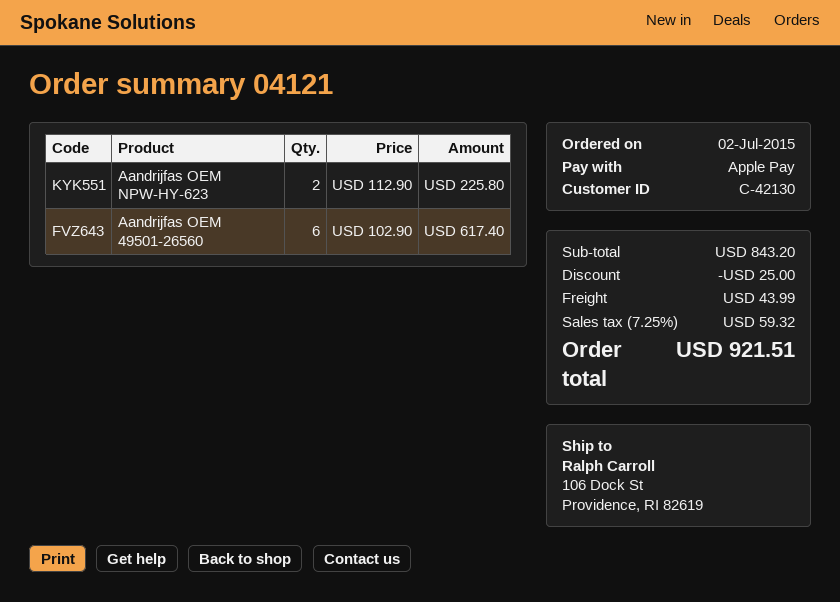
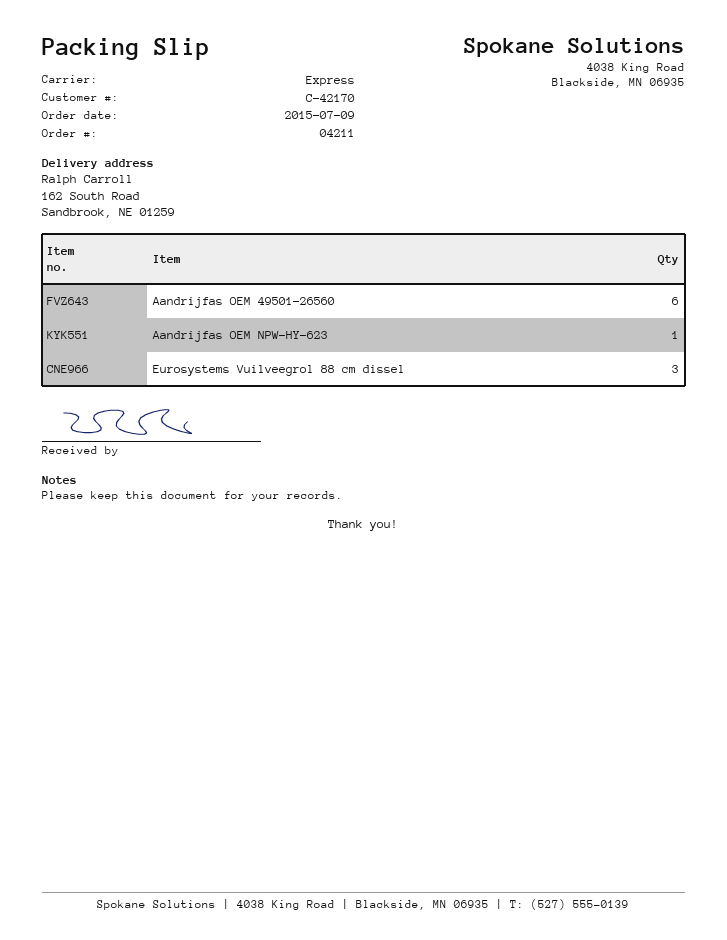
order number: 04121 -> 04211
order date: 2015-07-02 -> 2015-07-09
customer number: C-42130 -> C-42170
ship to: 106 Dock St, Providence, RI 82619 -> 162 South Road, Sandbrook, NE 01259
Aandrijfas OEM NPW-HY-623: 2 -> 1
Eurosystems Vuilveegrol 88 cm dissel: none -> 3

